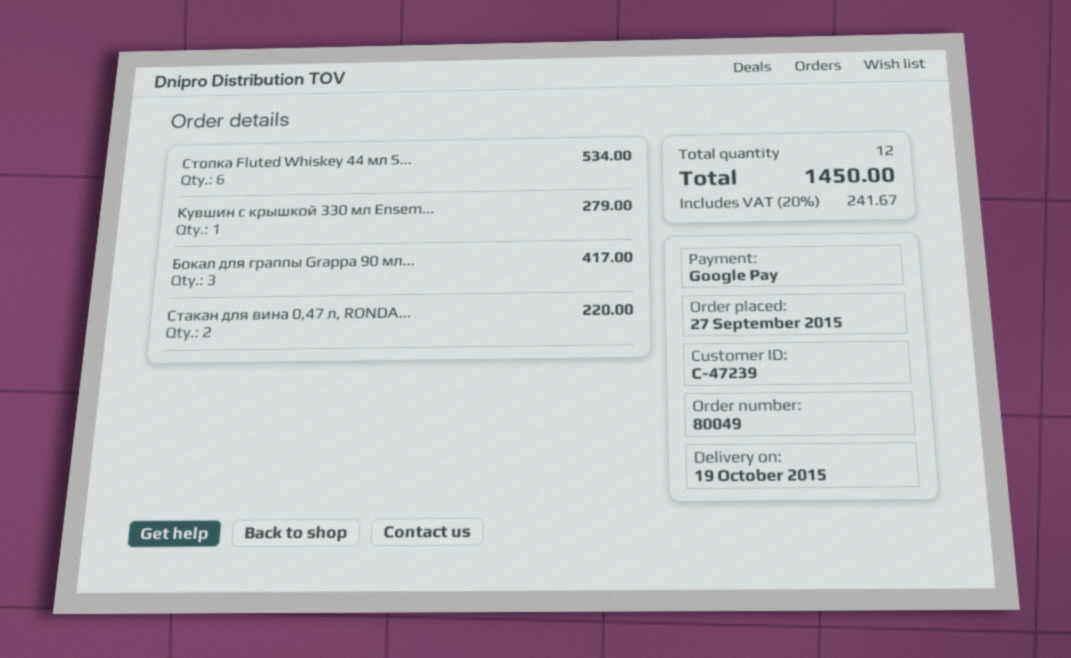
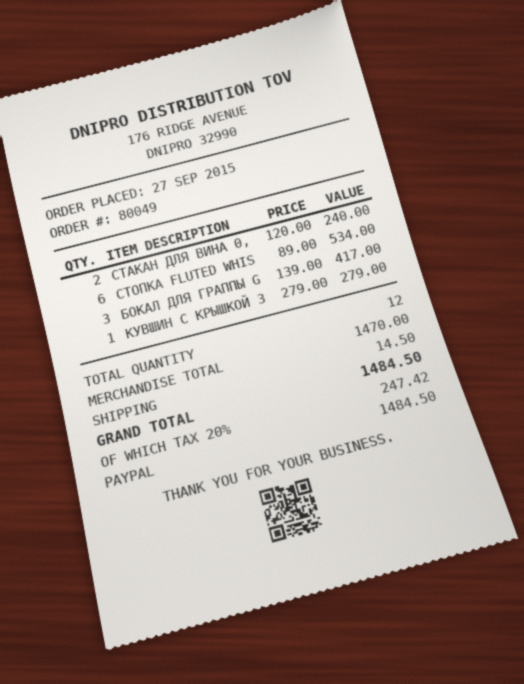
payment method: Google Pay -> PayPal
Стакан для вина 0,47 л, RONDA...: 2 for 220.00 -> 2 for 240.00
shipping: none -> 14.50
tax: 20% = 241.67 -> 20% = 247.42
total: 1450.00 -> 1484.50

